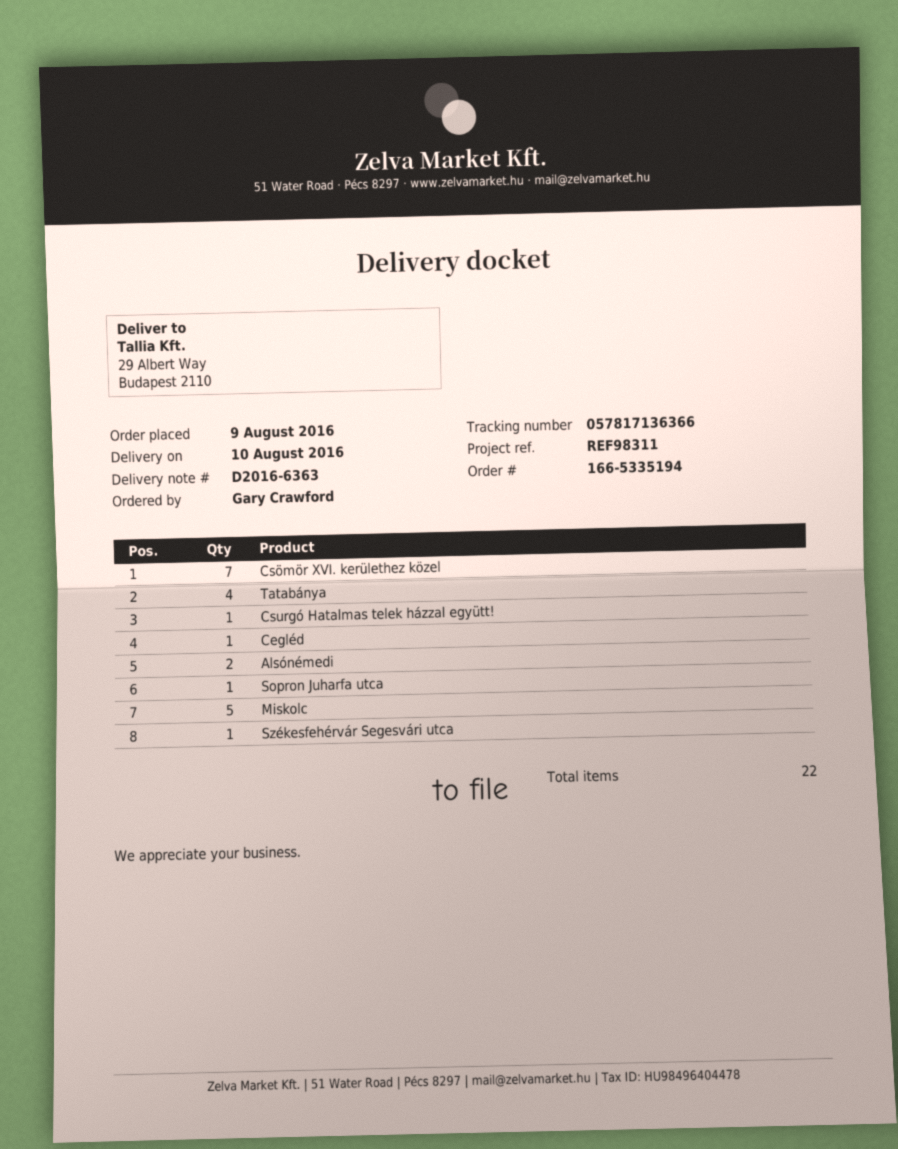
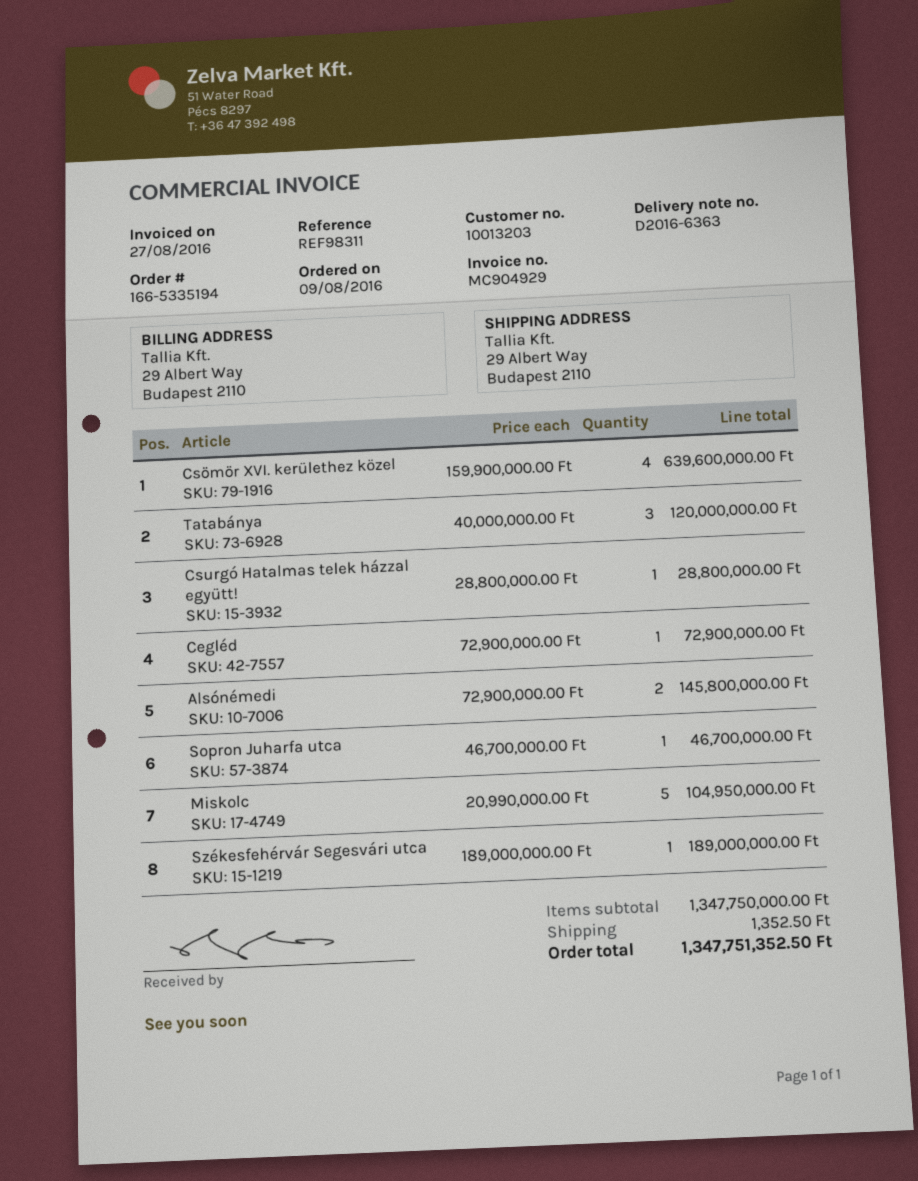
Csömör XVI. kerülethez közel: 7 -> 4
Tatabánya: 4 -> 3

